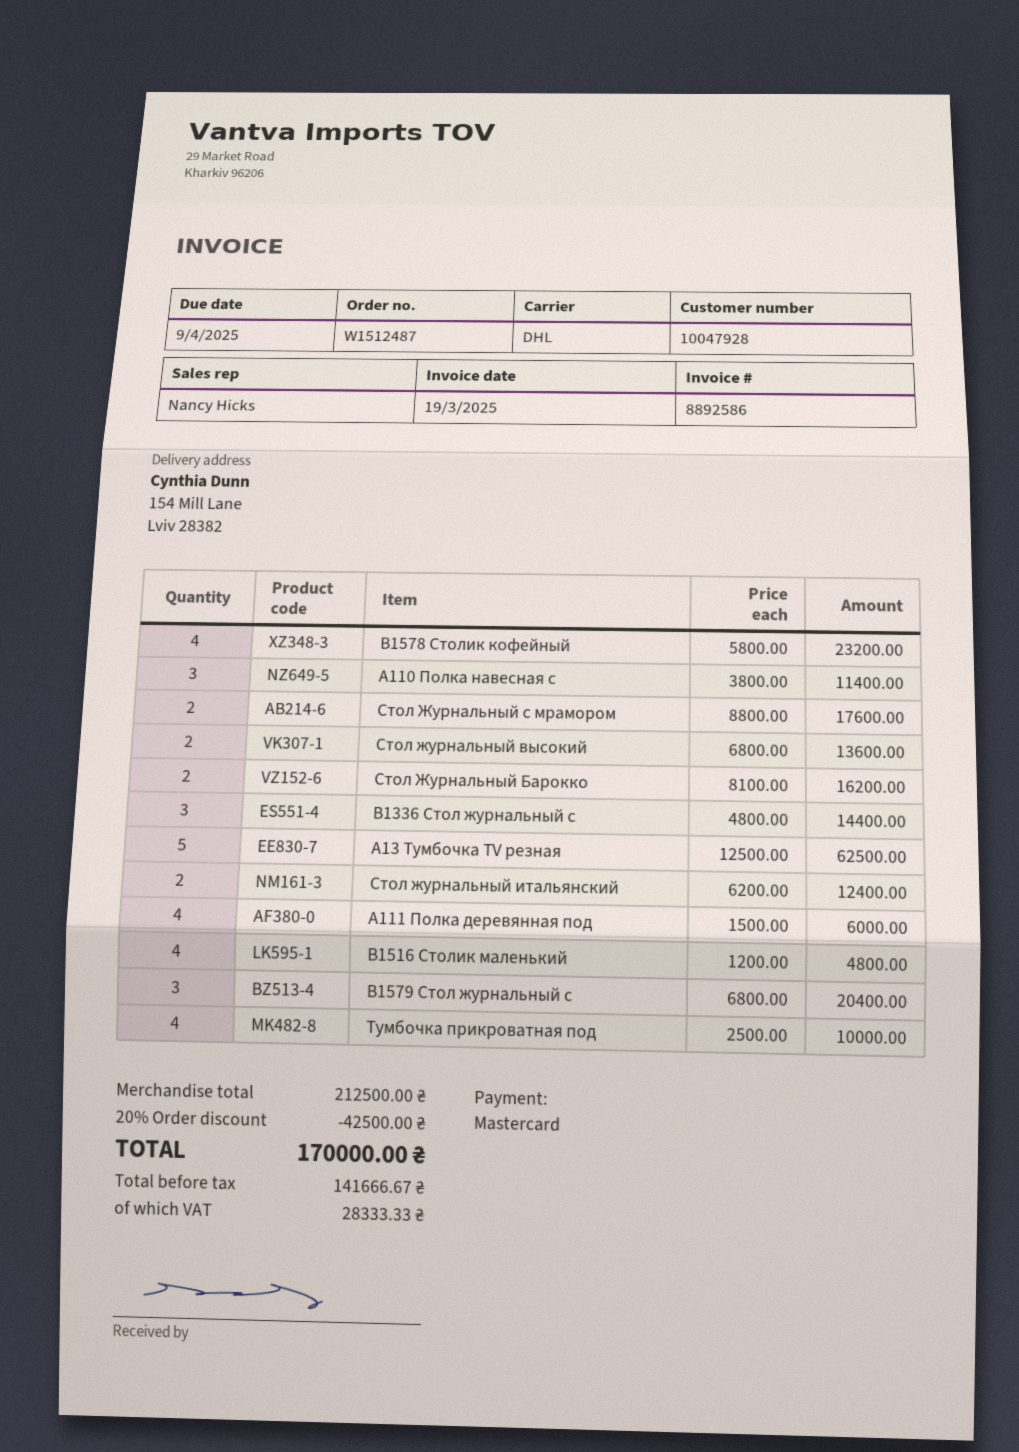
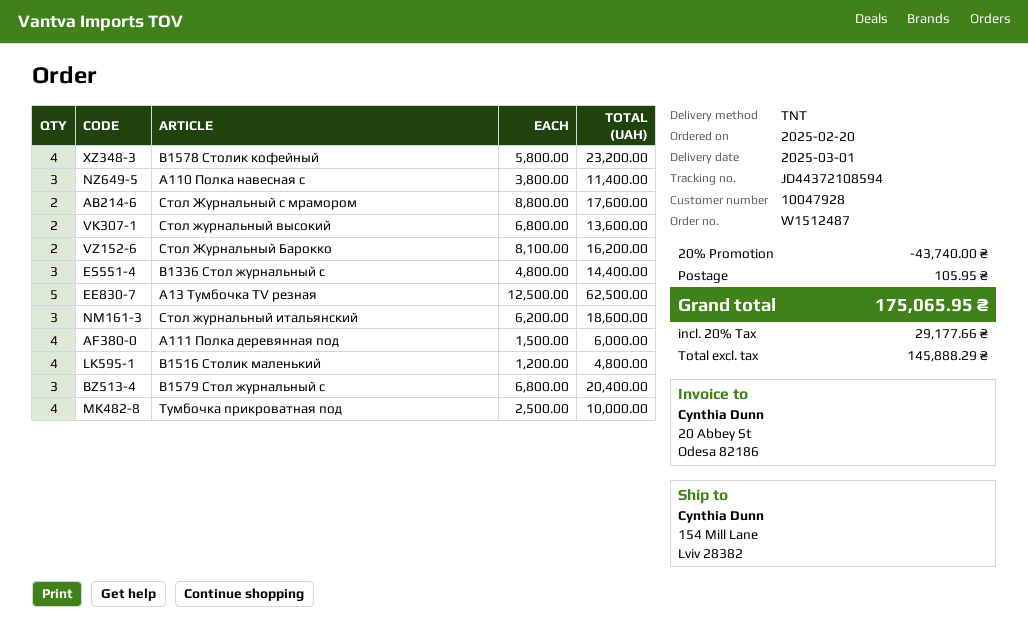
shipping method: DHL -> TNT
Стол журнальный итальянский: 2 x 6200.00 = 12400.00 -> 3 x 6200.00 = 18600.00
discount: 20% = 42500.00 -> 20% = 43740.00
shipping: none -> 105.95
net: 141666.67 -> 145888.29
tax: 28333.33 -> 29177.66
total: 170000.00 -> 175065.95

